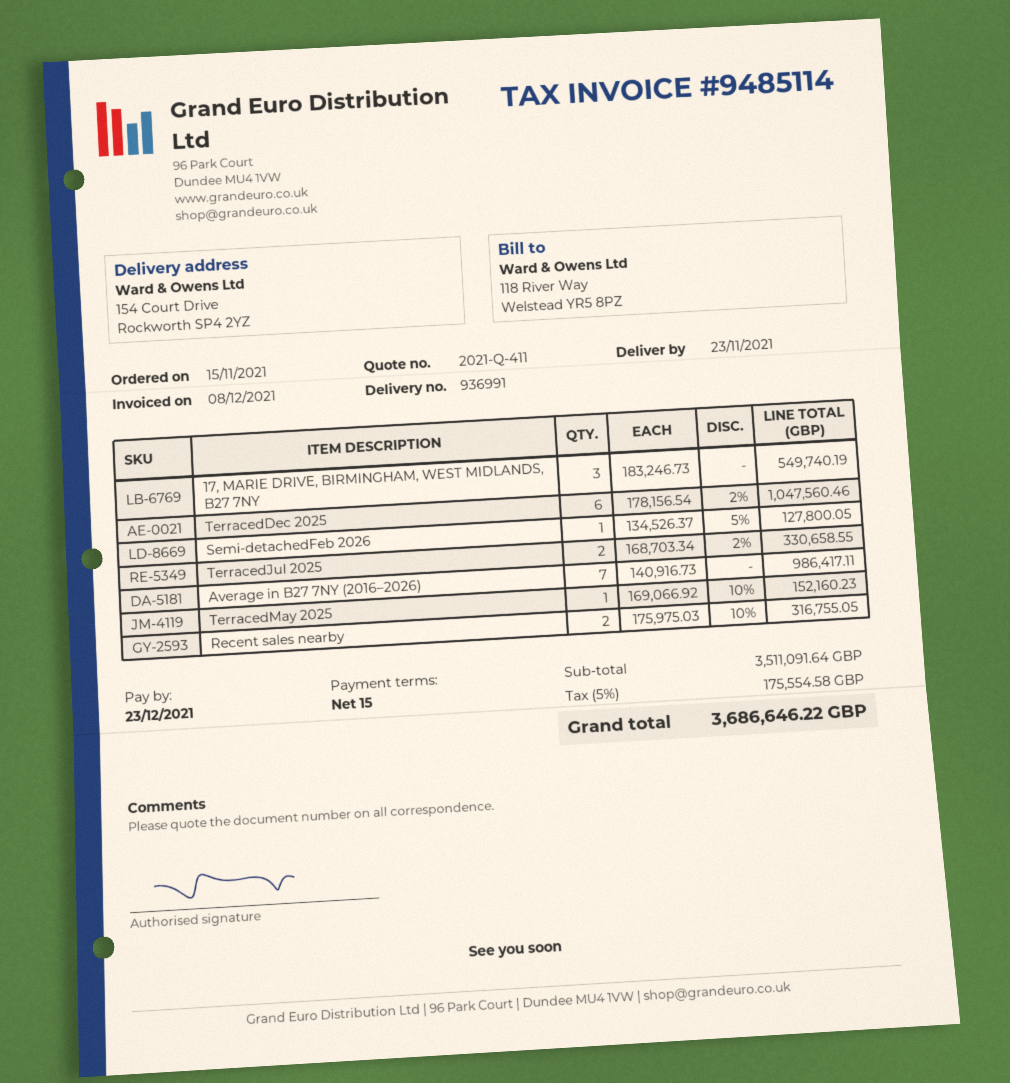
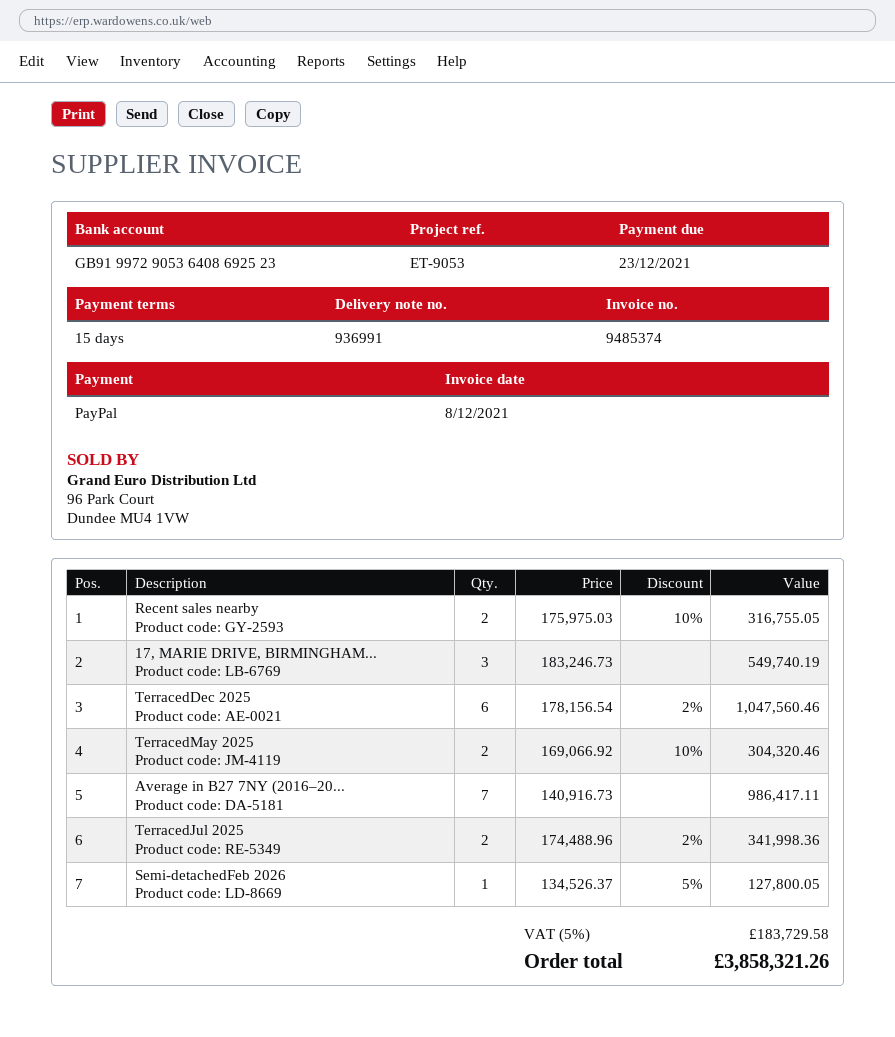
invoice number: 9485114 -> 9485374
TerracedJul 2025: 2 x 168703.34 - 2% = 330658.55 -> 2 x 174488.96 - 2% = 341998.36
TerracedMay 2025: 1 x 169066.92 - 10% = 152160.23 -> 2 x 169066.92 - 10% = 304320.46
tax: 5% = 175554.58 -> 5% = 183729.58
total: 3686646.22 -> 3858321.26

